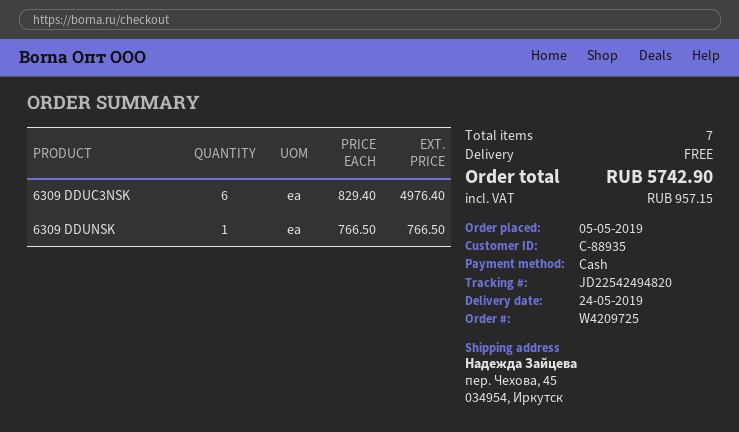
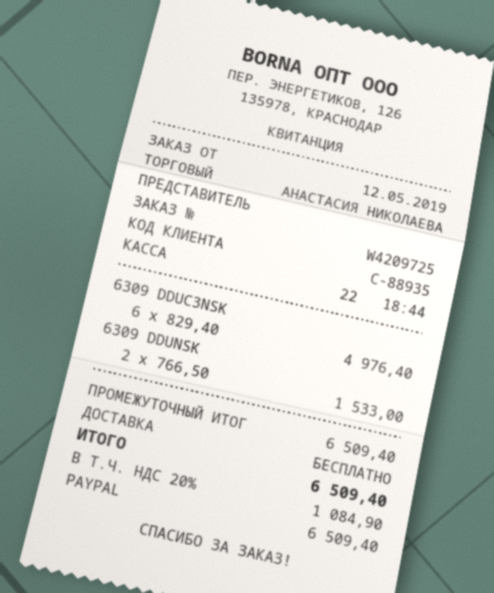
order date: 2019-05-05 -> 2019-05-12
payment method: cash -> PayPal
6309 DDUNSK: 1 x 766.50 = 766.50 -> 2 x 766.50 = 1533.00
tax: 957.15 -> 1084.90
total: 5742.90 -> 6509.40

